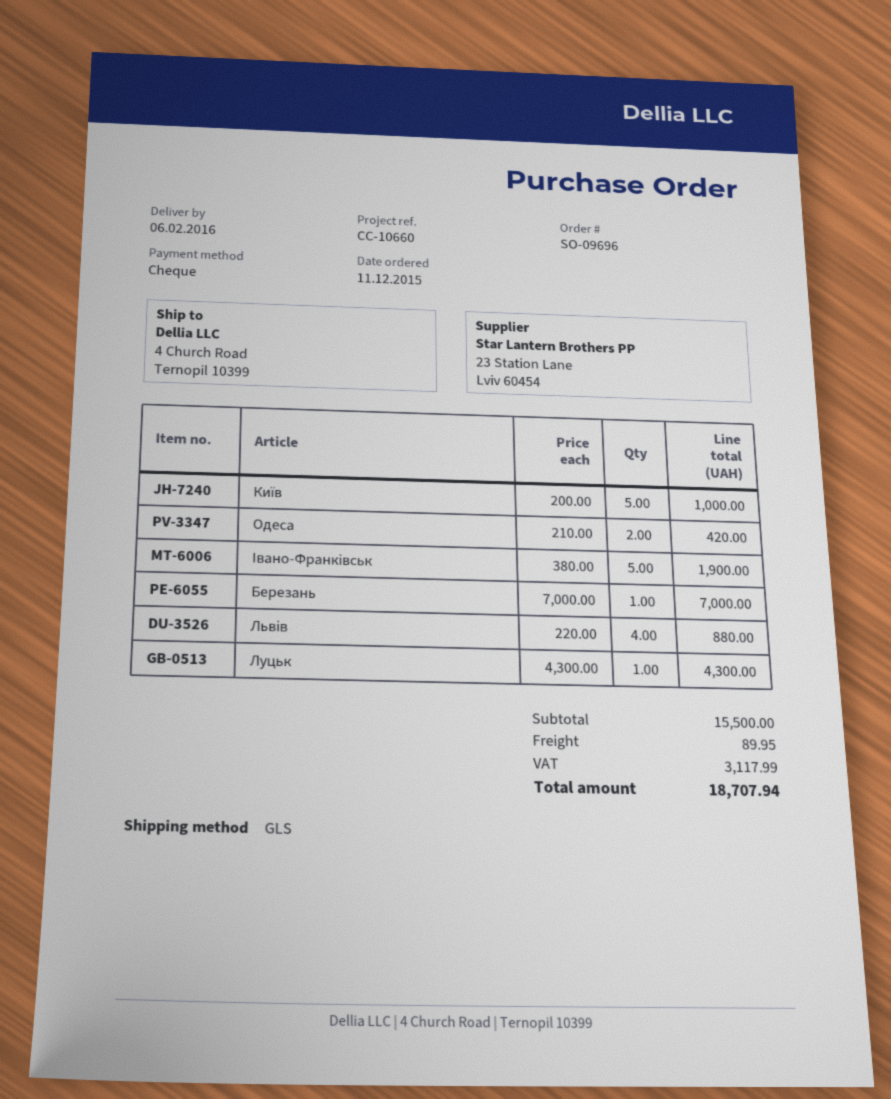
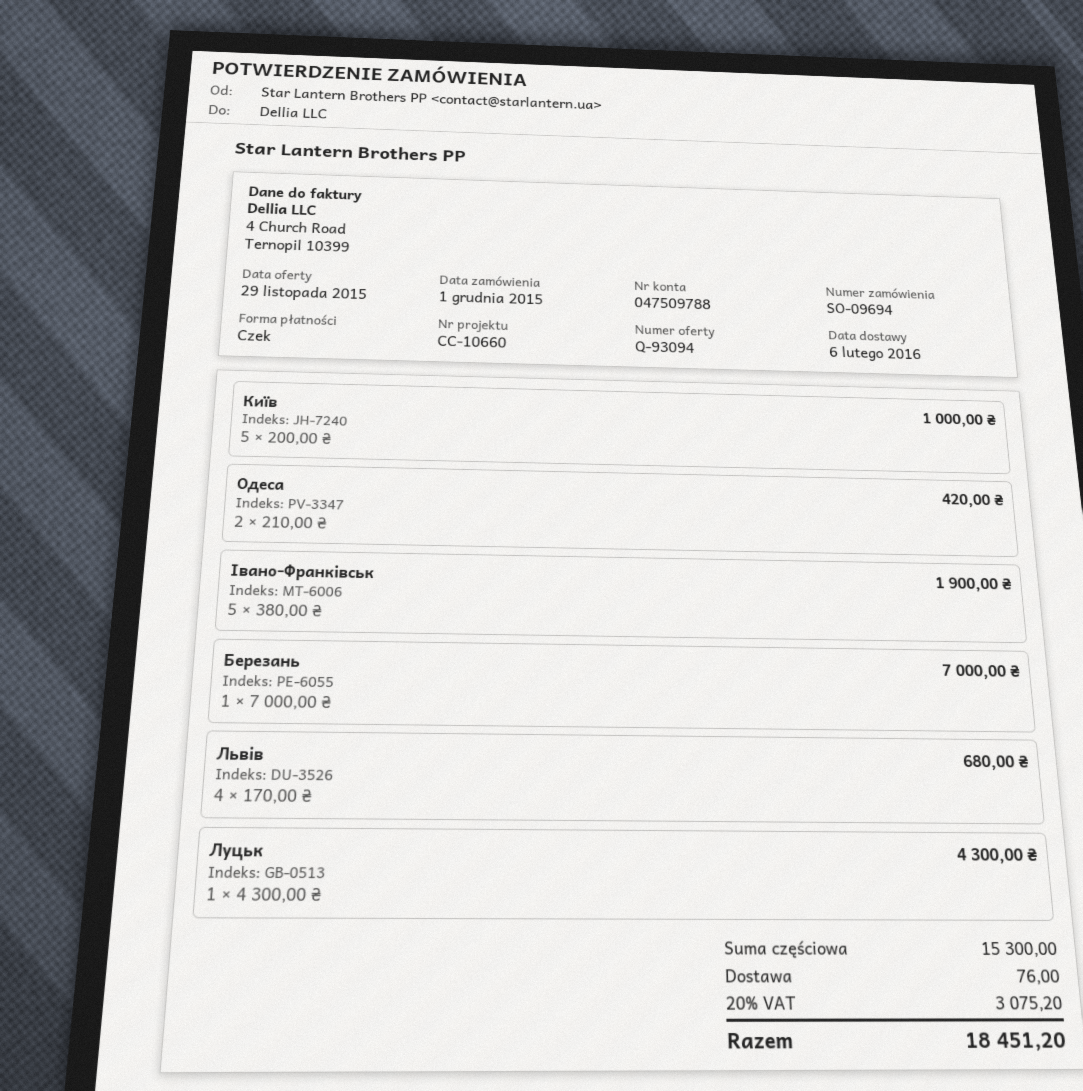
order number: SO-09696 -> SO-09694
order date: 2015-12-11 -> 2015-12-01
Львів: 4 x 220.00 = 880.00 -> 4 x 170.00 = 680.00
subtotal: 15500.00 -> 15300.00
shipping: 89.95 -> 76.00
tax: 3117.99 -> 3075.20
total: 18707.94 -> 18451.20

